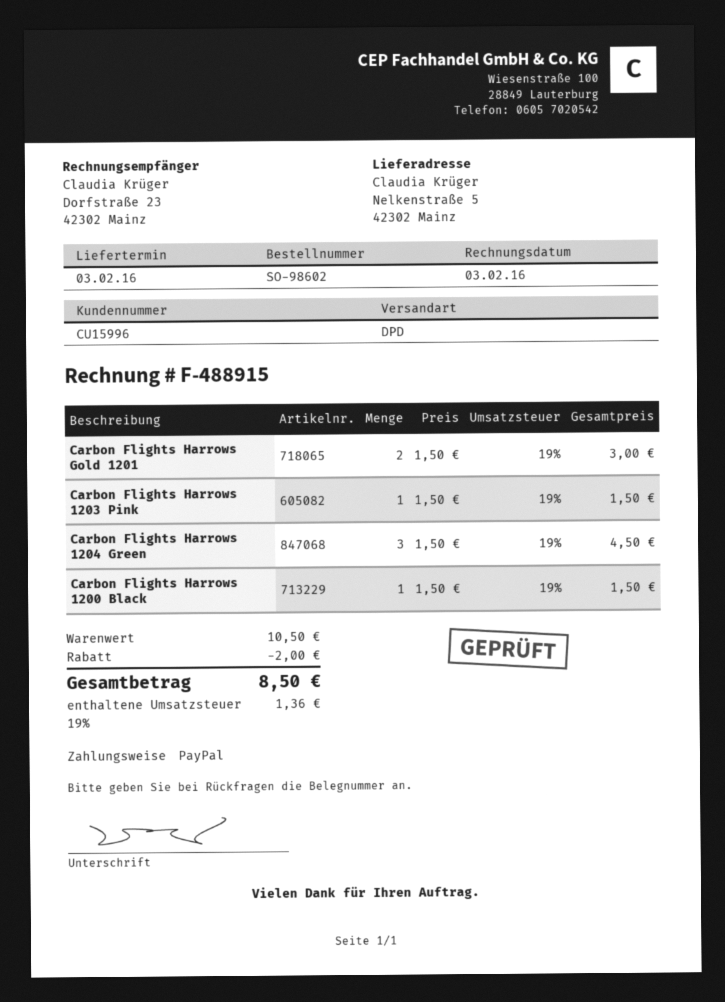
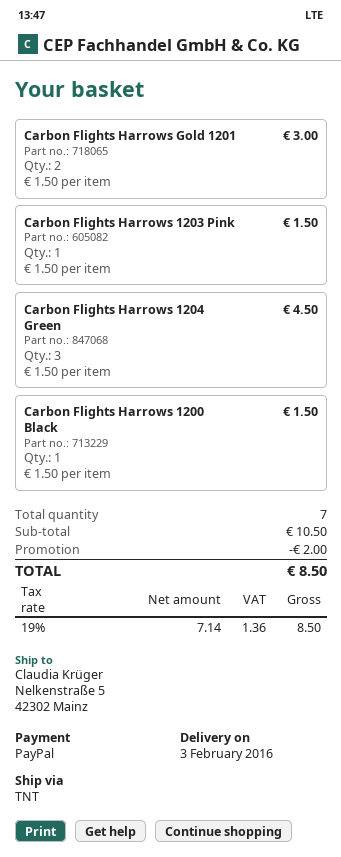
shipping method: DPD -> TNT

